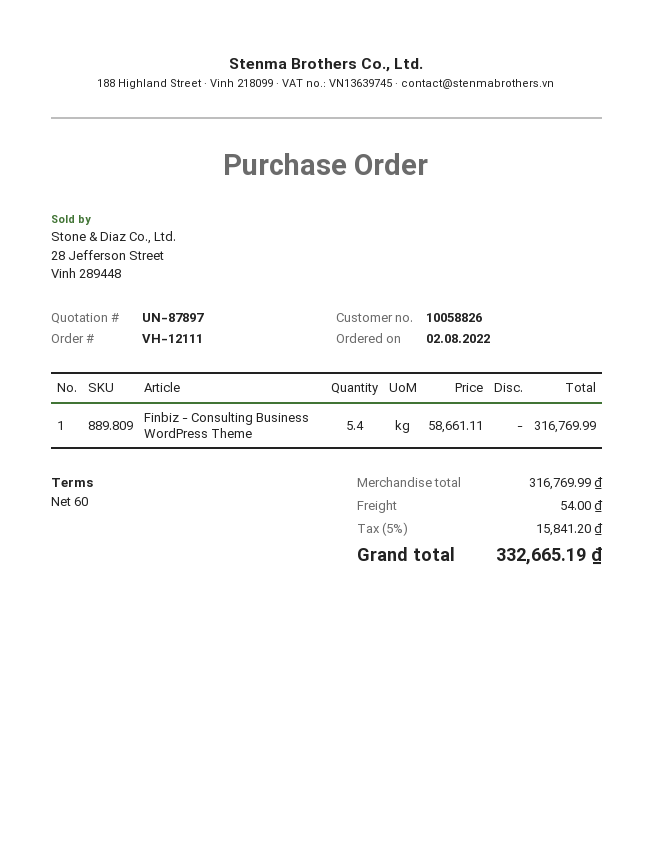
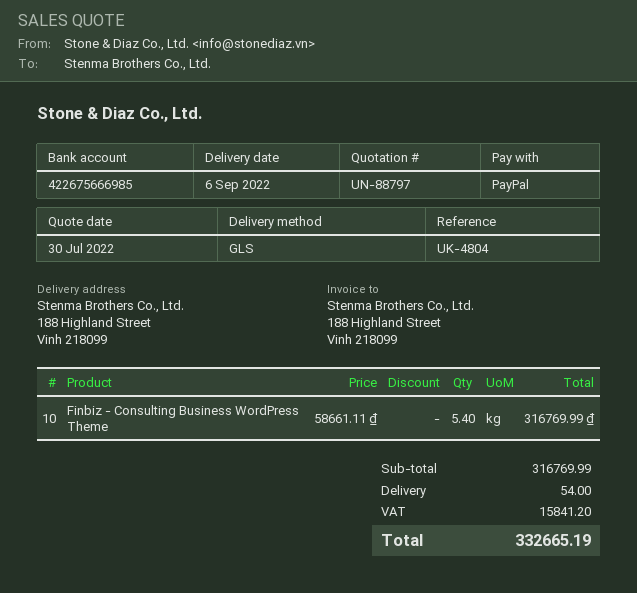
quote number: UN-87897 -> UN-88797

